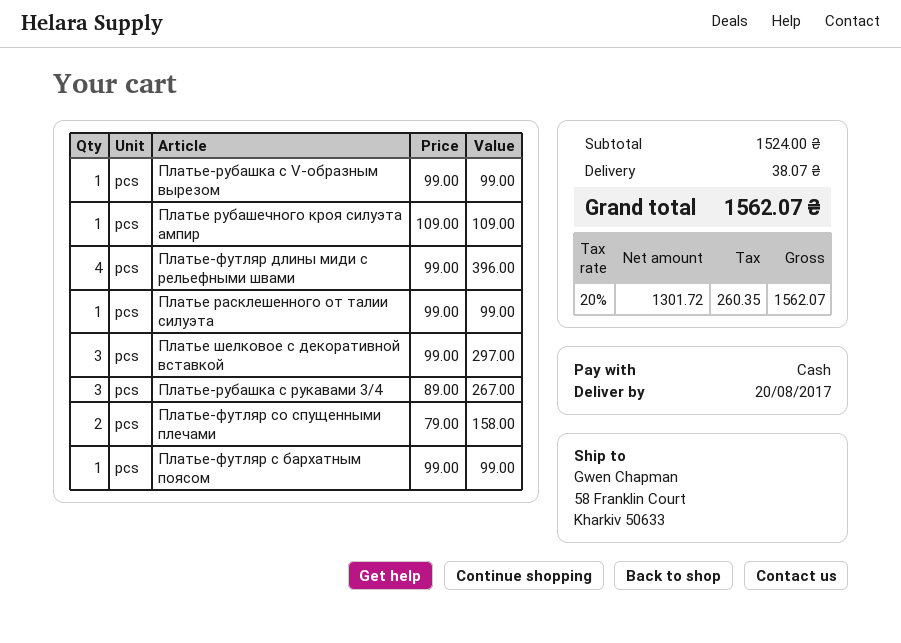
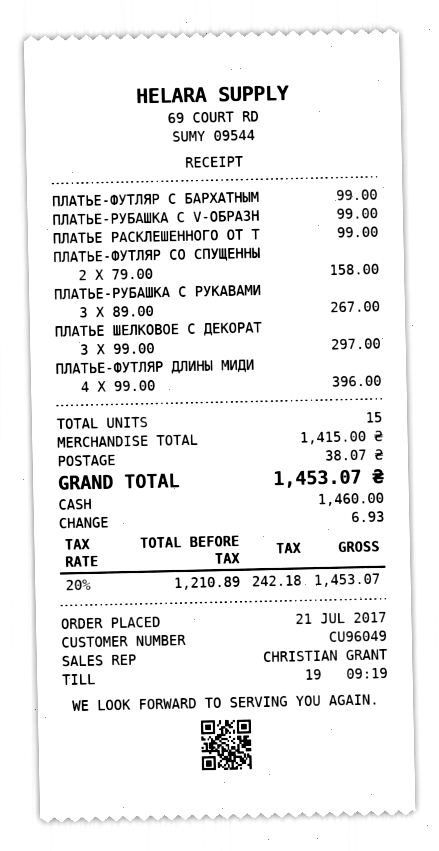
Платье рубашечного кроя силуэта ампир: 1 x 109.00 = 109.00 -> none
subtotal: 1524.00 -> 1415.00
net: 1301.72 -> 1210.89
tax: 20% = 260.35 -> 20% = 242.18
total: 1562.07 -> 1453.07

